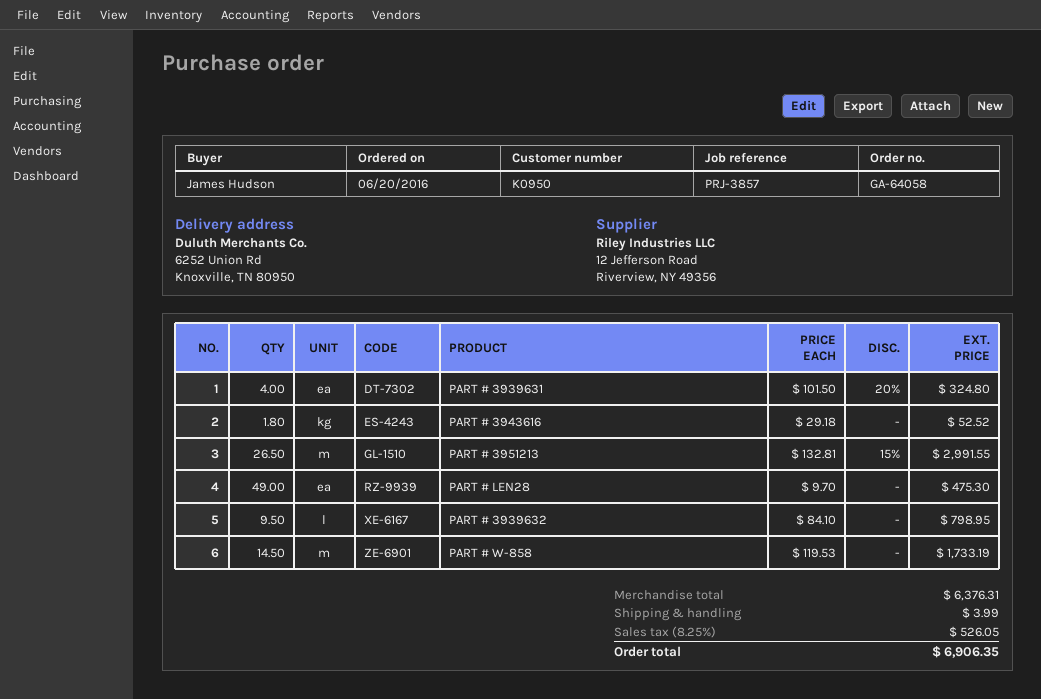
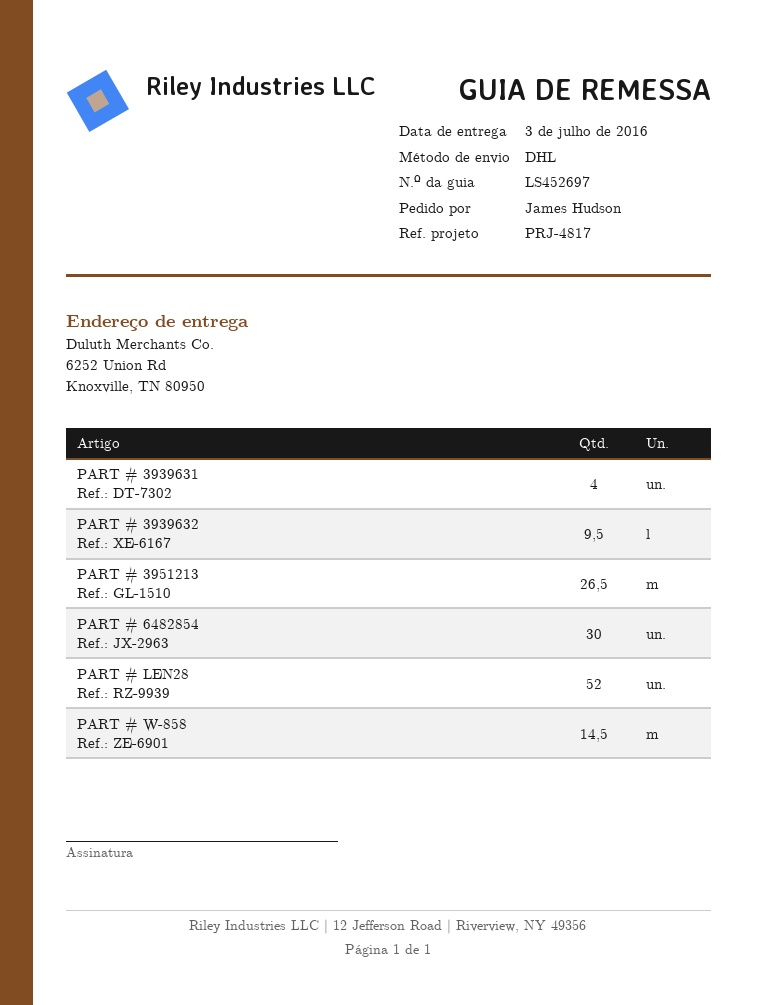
reference: PRJ-3857 -> PRJ-4817
PART # 3943616: 1.8 -> none
PART # LEN28: 49 -> 52
PART # 6482854: none -> 30

